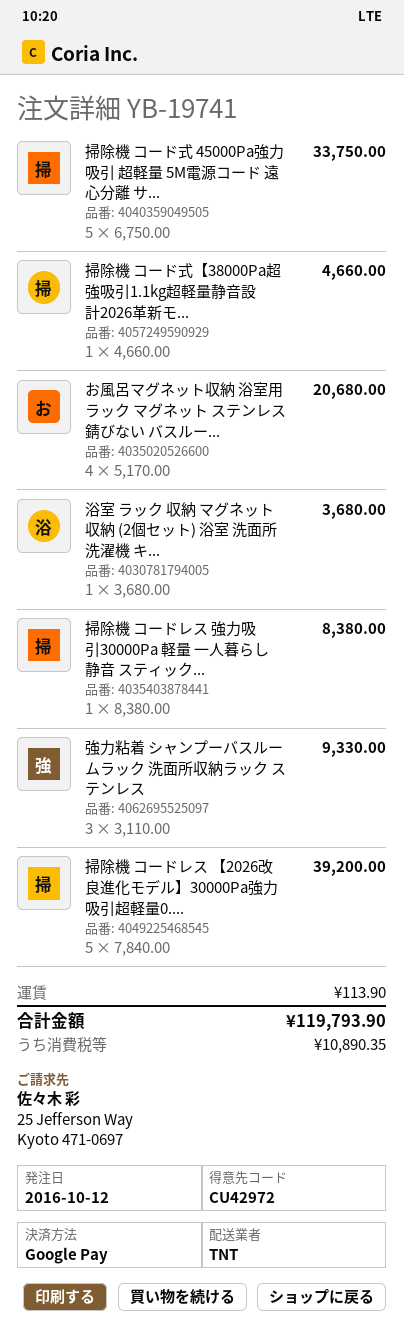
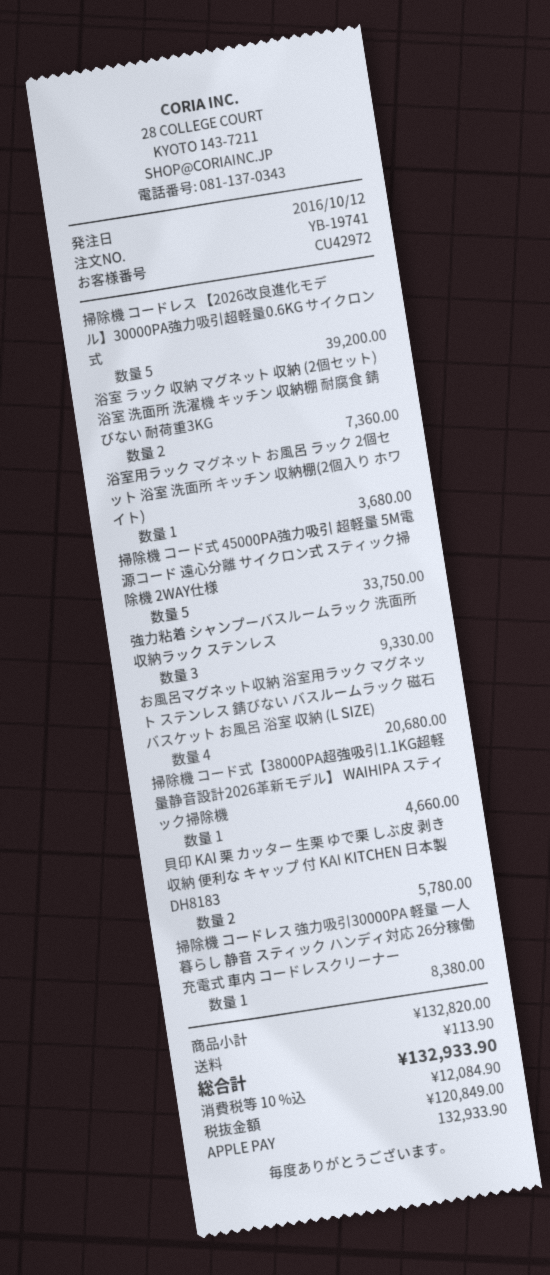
payment method: Google Pay -> Apple Pay
浴室 ラック 収納 マグネット 収納 (2個セット) 浴室 洗面所 洗濯機 キ...: 1 for 3680.00 -> 2 for 7360.00
浴室用ラック マグネット お風呂 ラック 2個セット 浴室 洗面所 キッチン 収納棚(2個入り ホワイト): none -> 1 for 3680.00
貝印 KAI 栗 カッター 生栗 ゆで栗 しぶ皮 剥き 収納 便利な キャップ 付 KAI KITCHEN 日本製 DH8183: none -> 2 for 5780.00
tax: 10890.35 -> 12084.90
total: 119793.90 -> 132933.90

